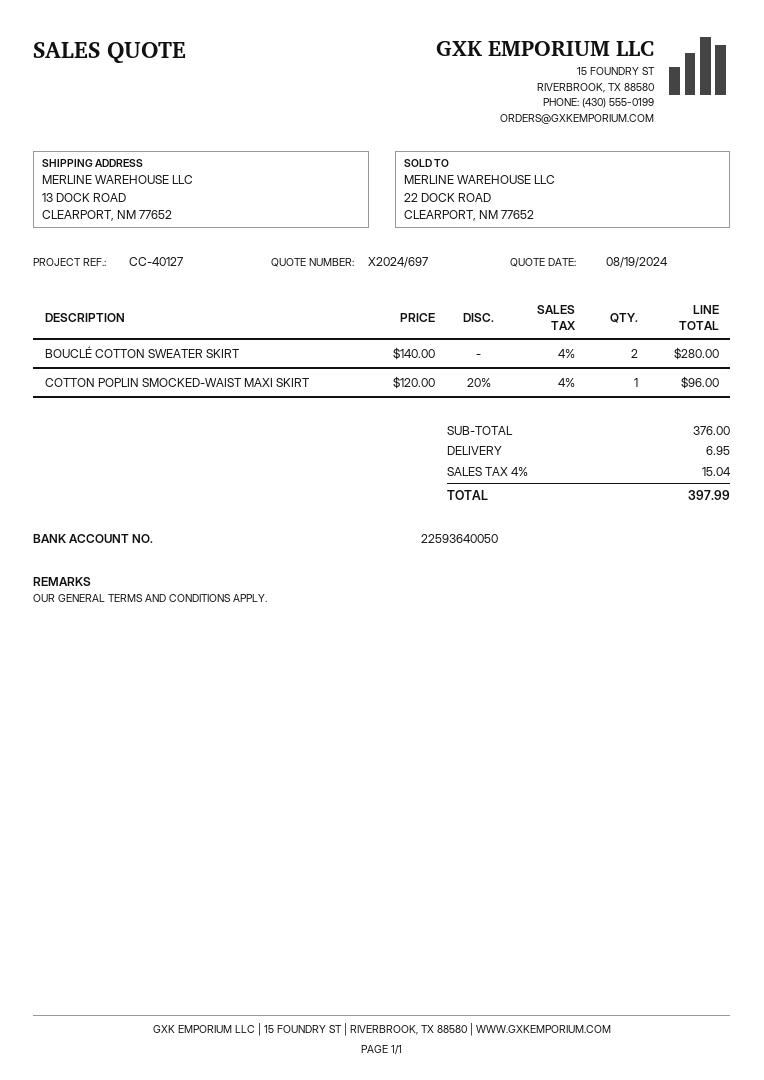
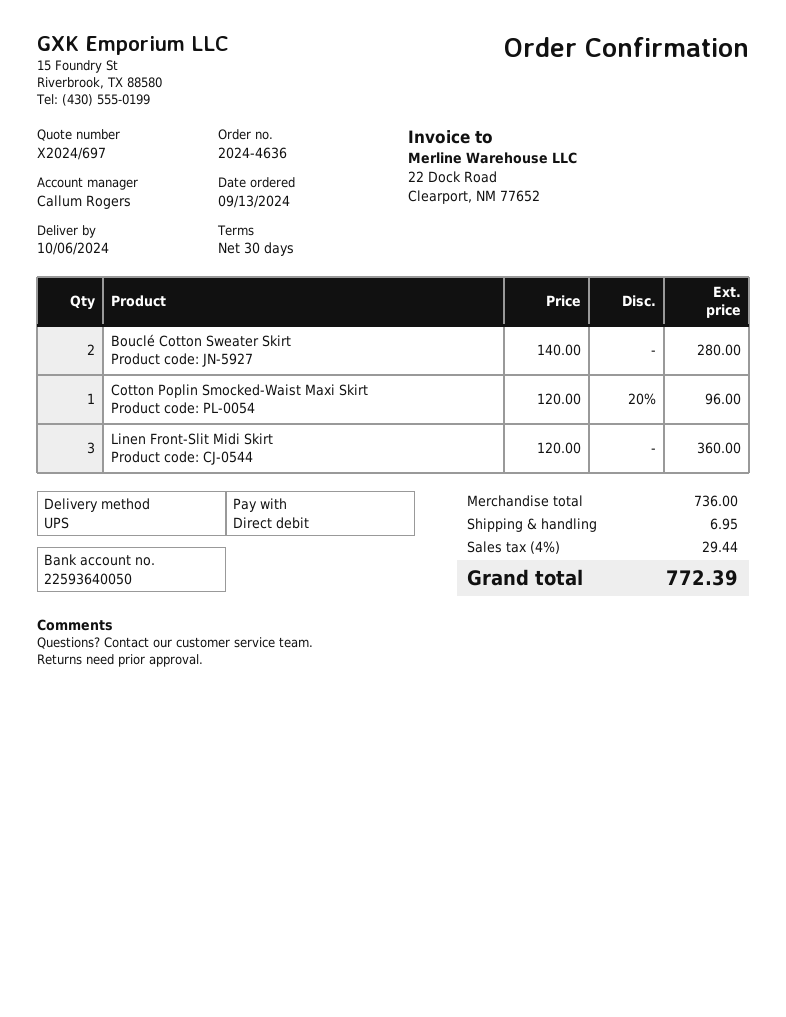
Linen Front-Slit Midi Skirt: none -> 3 x 120.00 = 360.00
subtotal: 376.00 -> 736.00
tax: 4% = 15.04 -> 4% = 29.44
total: 397.99 -> 772.39

